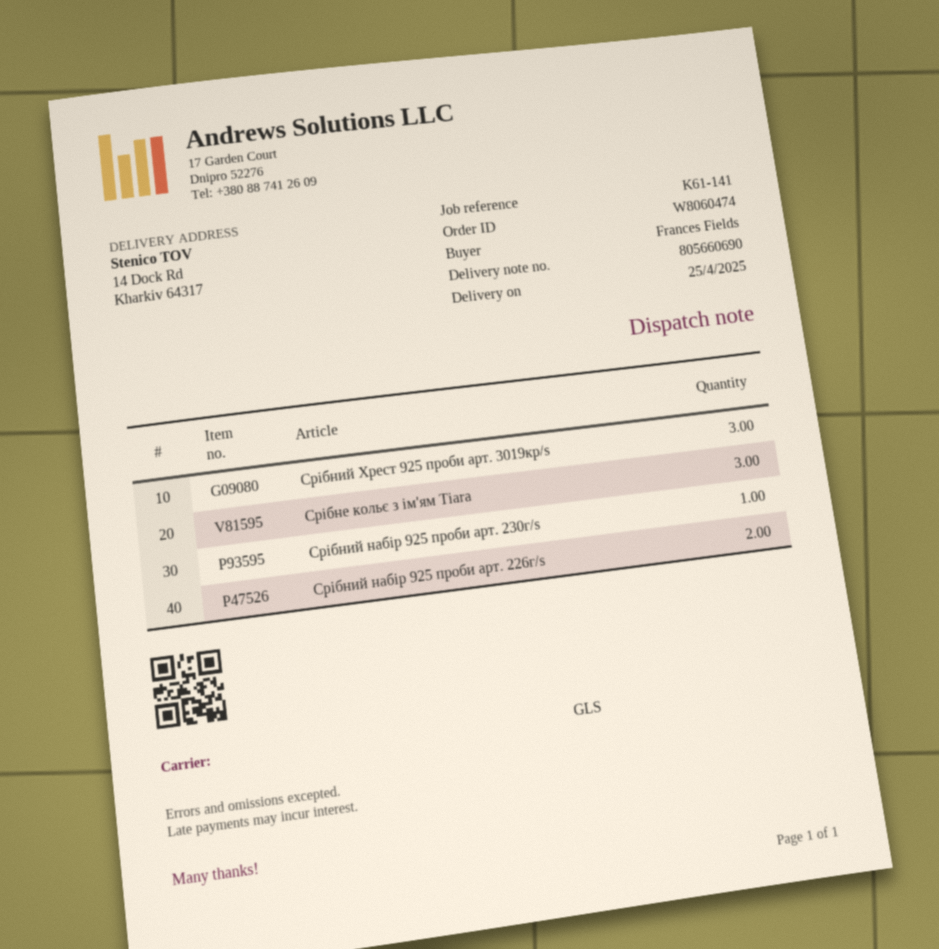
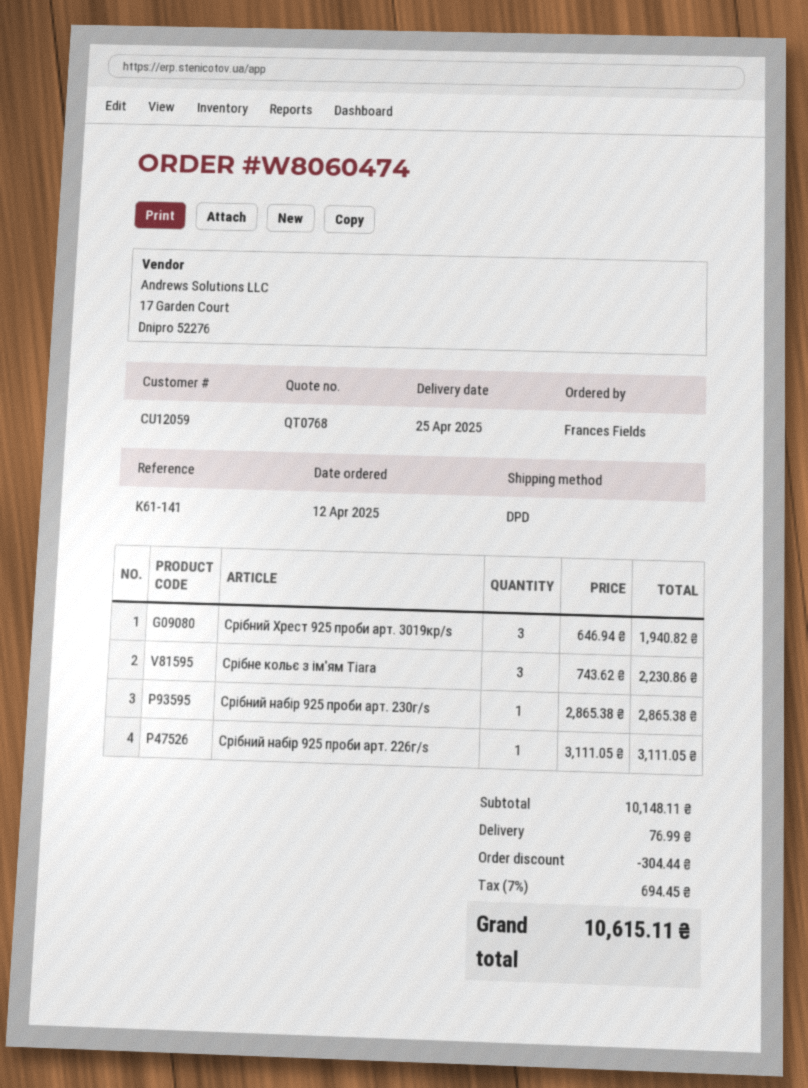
shipping method: GLS -> DPD
Срібний набір 925 проби арт. 226г/s: 2 -> 1

